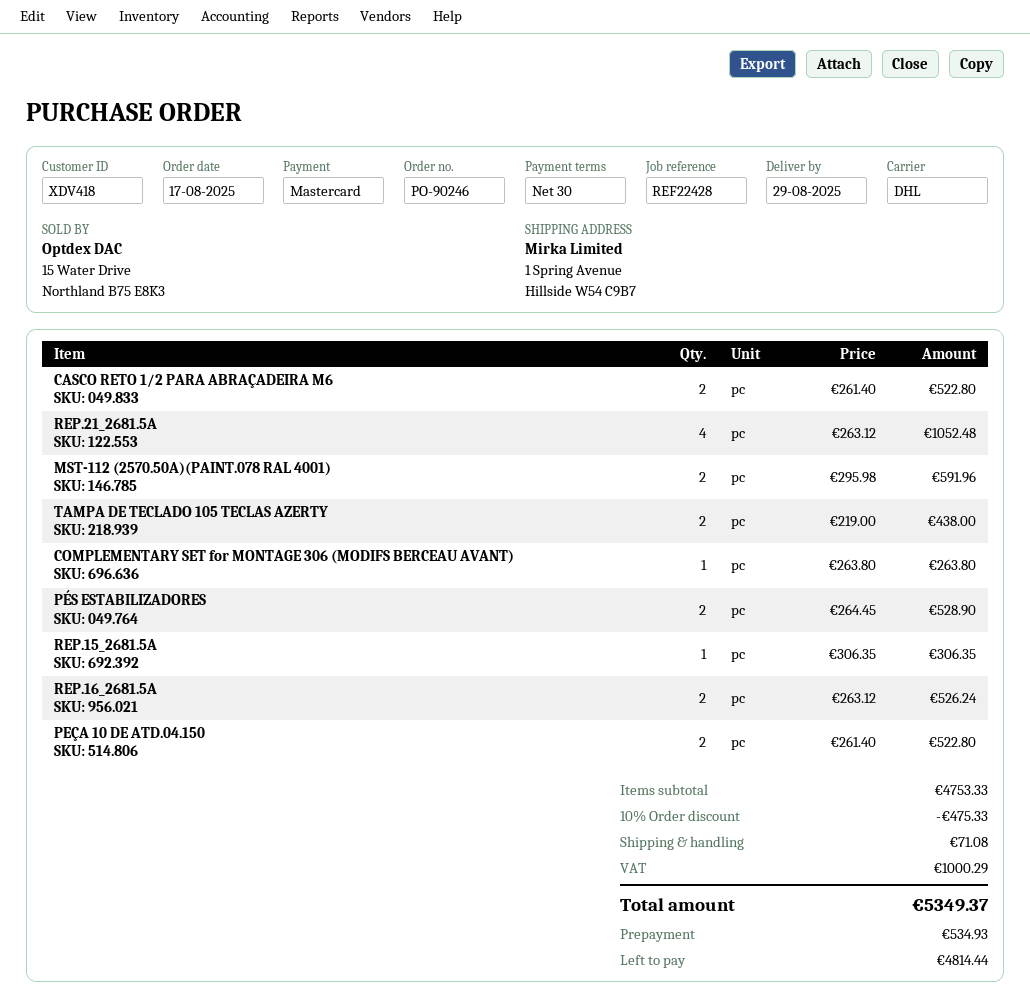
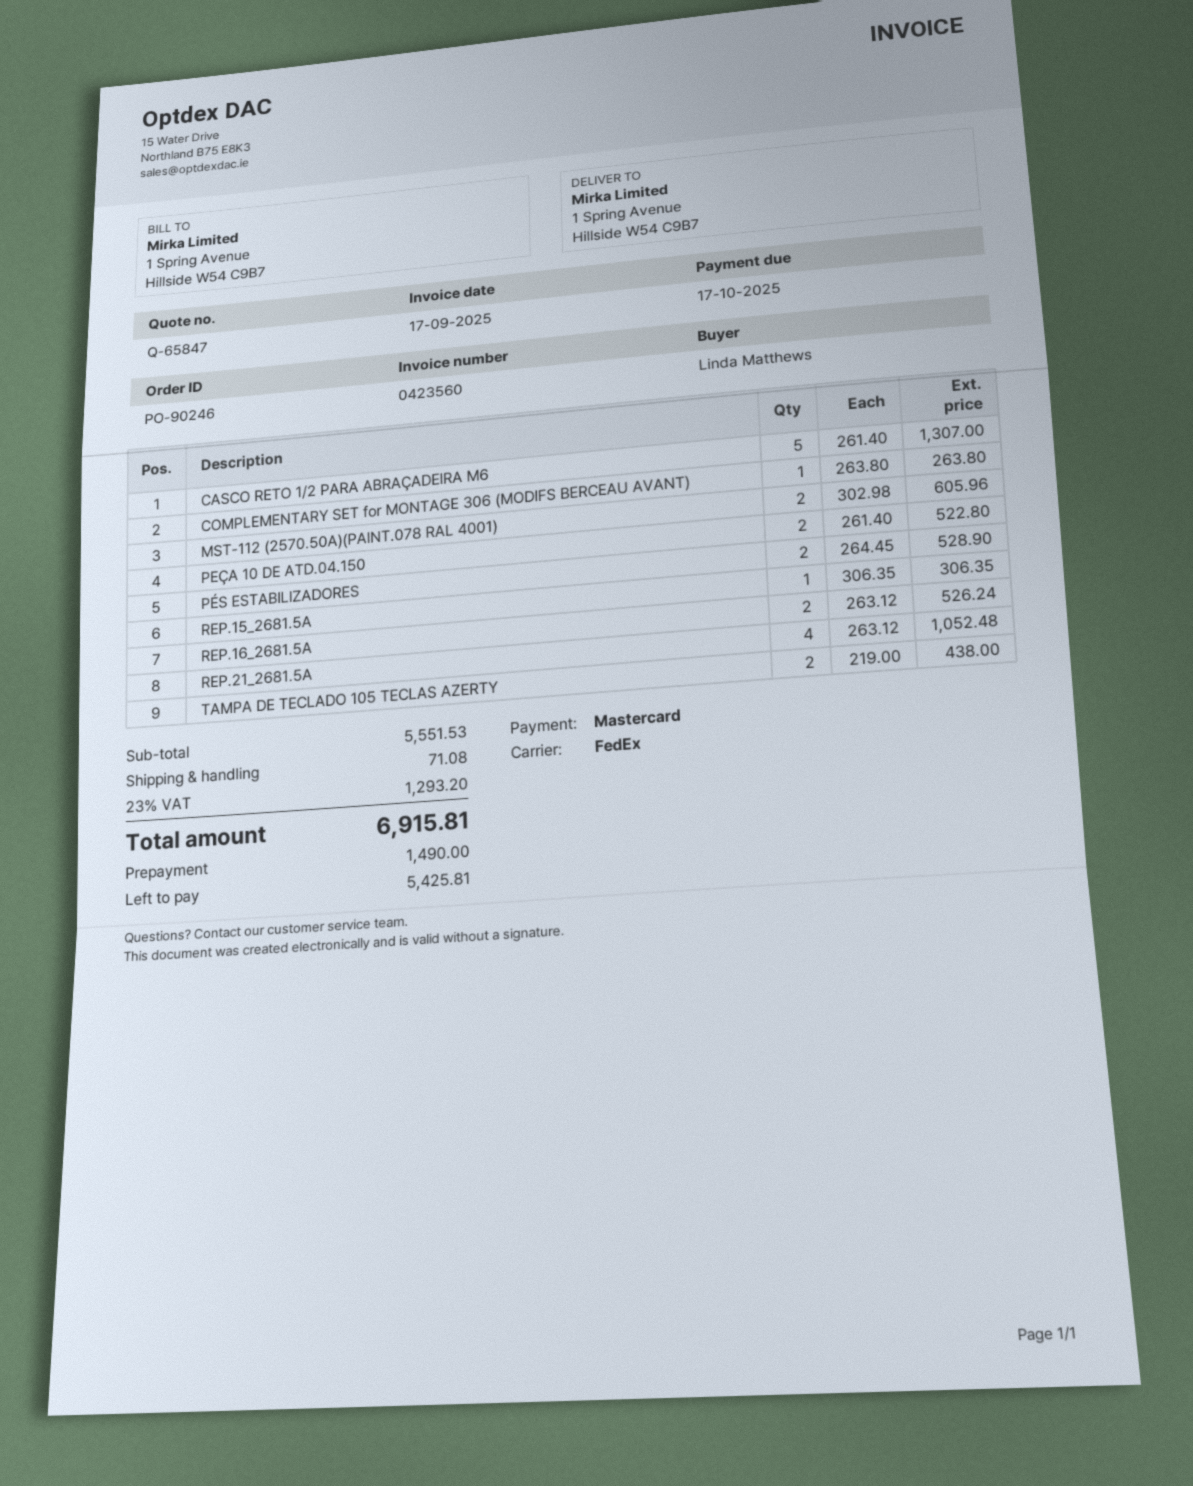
shipping method: DHL -> FedEx
CASCO RETO 1/2 PARA ABRAÇADEIRA M6: 2 x 261.40 = 522.80 -> 5 x 261.40 = 1307.00
MST-112 (2570.50A)(PAINT.078 RAL 4001): 2 x 295.98 = 591.96 -> 2 x 302.98 = 605.96
subtotal: 4753.33 -> 5551.53
discount: 10% = 475.33 -> none
tax: 1000.29 -> 1293.20
total: 5349.37 -> 6915.81
deposit: 534.93 -> 1490.00
balance: 4814.44 -> 5425.81

